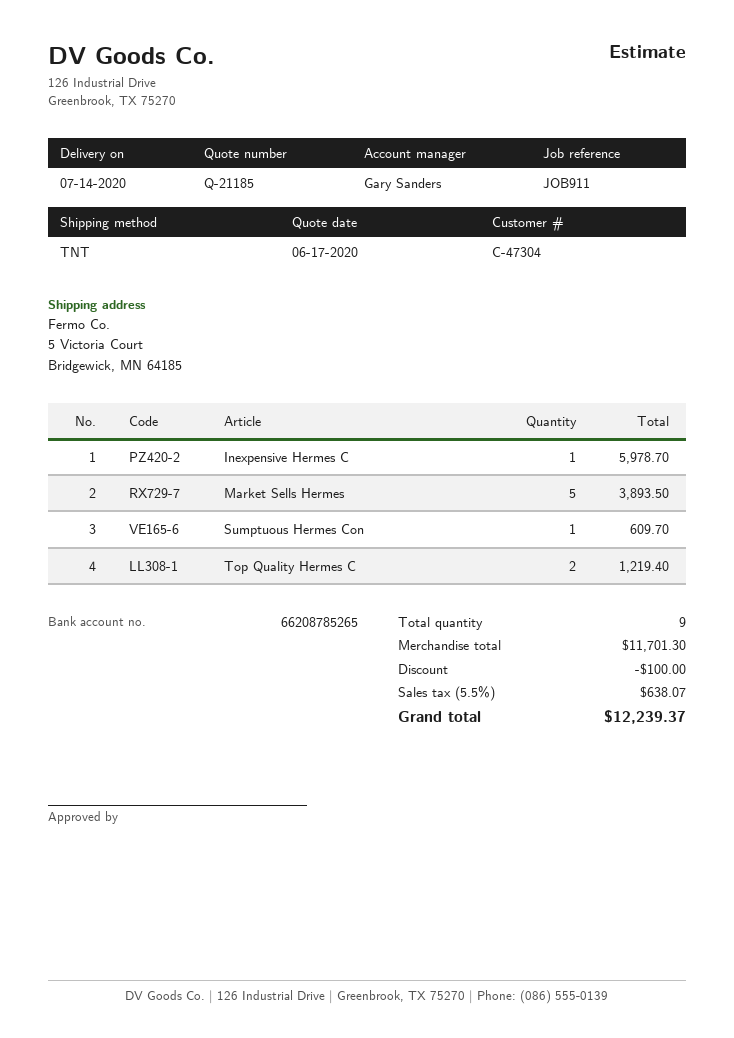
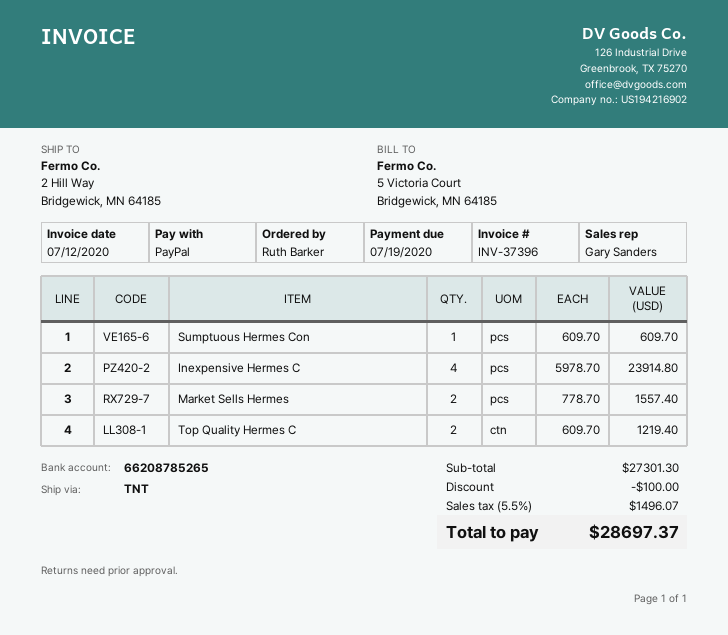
ship to: 5 Victoria Court, Bridgewick, MN 64185 -> 2 Hill Way, Bridgewick, MN 64185
Inexpensive Hermes C: 1 for 5978.70 -> 4 for 23914.80
Market Sells Hermes: 5 for 3893.50 -> 2 for 1557.40
subtotal: 11701.30 -> 27301.30
tax: 5.5% = 638.07 -> 5.5% = 1496.07
total: 12239.37 -> 28697.37

